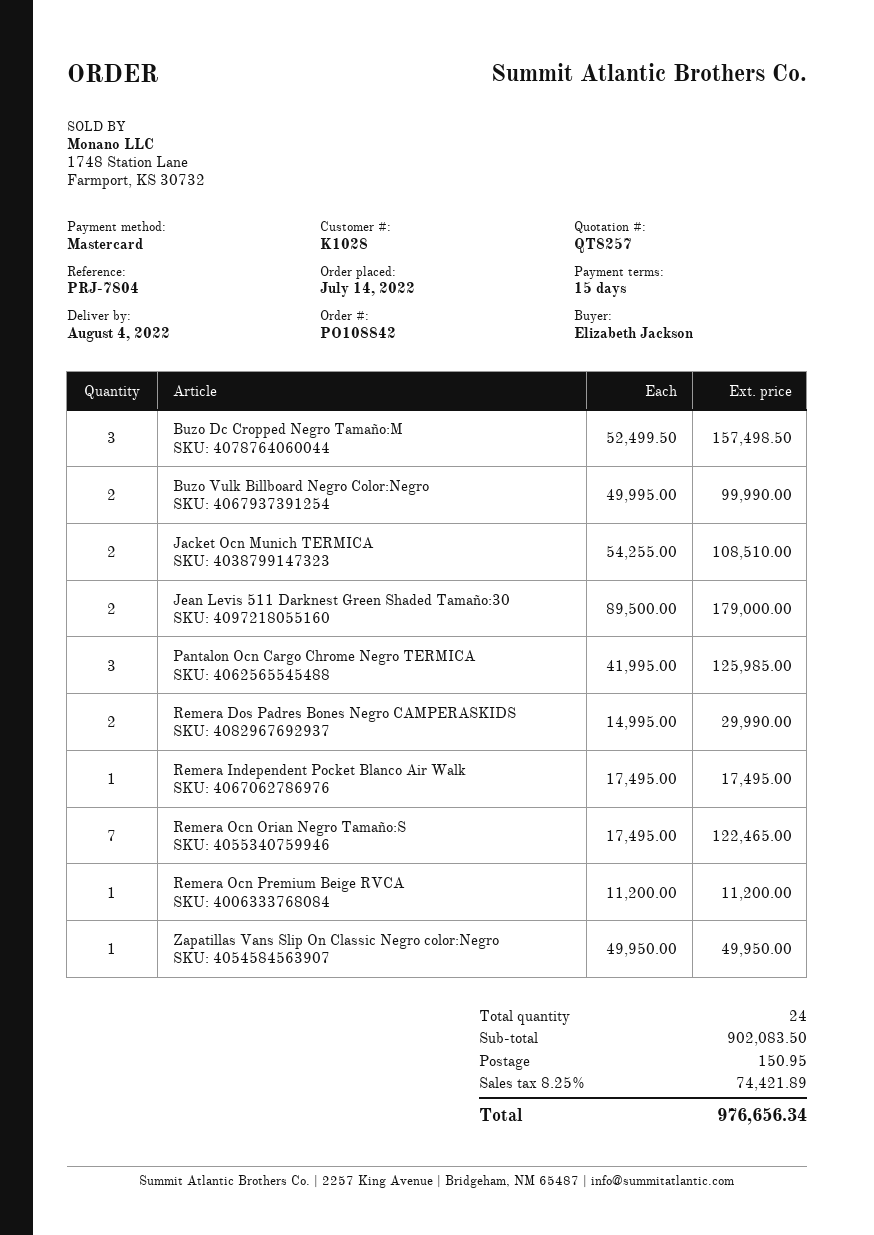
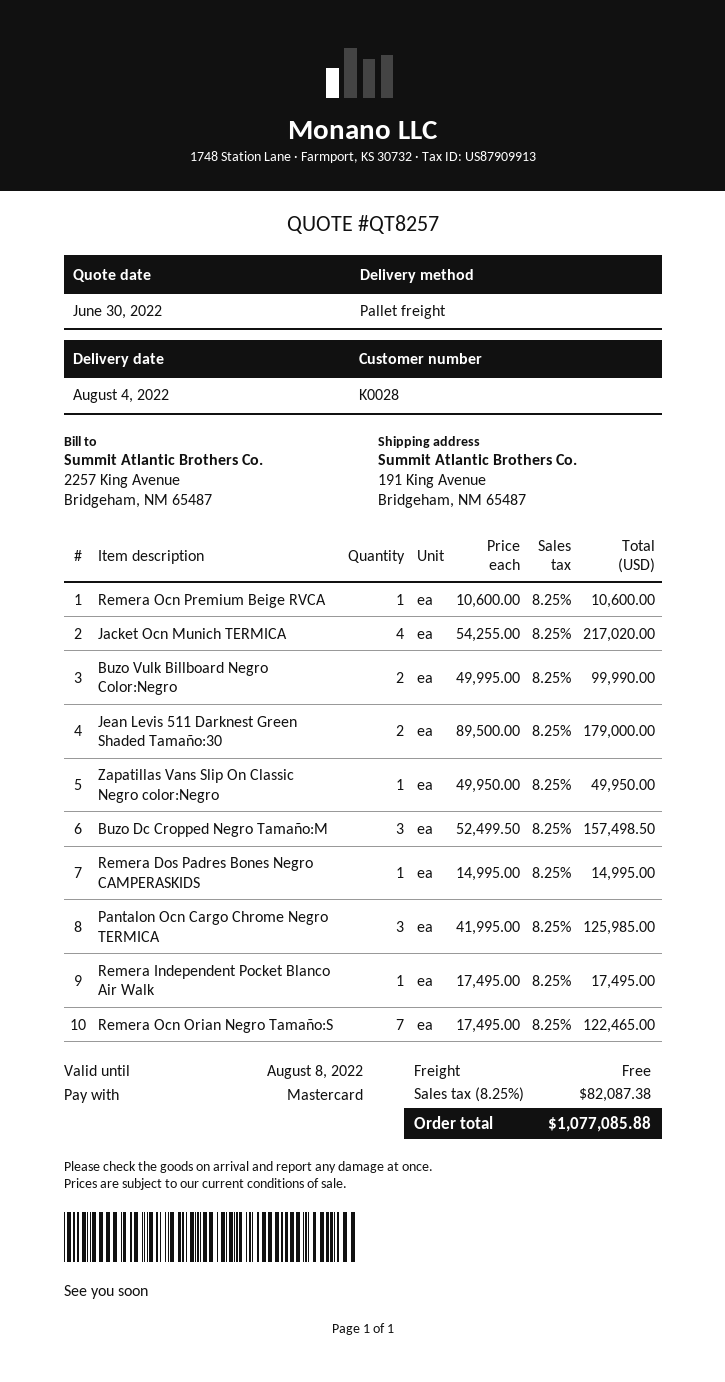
customer number: K1028 -> K0028
Jacket Ocn Munich TERMICA: 2 x 54255.00 = 108510.00 -> 4 x 54255.00 = 217020.00
Remera Dos Padres Bones Negro CAMPERASKIDS: 2 x 14995.00 = 29990.00 -> 1 x 14995.00 = 14995.00
Remera Ocn Premium Beige RVCA: 1 x 11200.00 = 11200.00 -> 1 x 10600.00 = 10600.00
shipping: 150.95 -> 0.00
tax: 8.25% = 74421.89 -> 8.25% = 82087.38
total: 976656.34 -> 1077085.88

